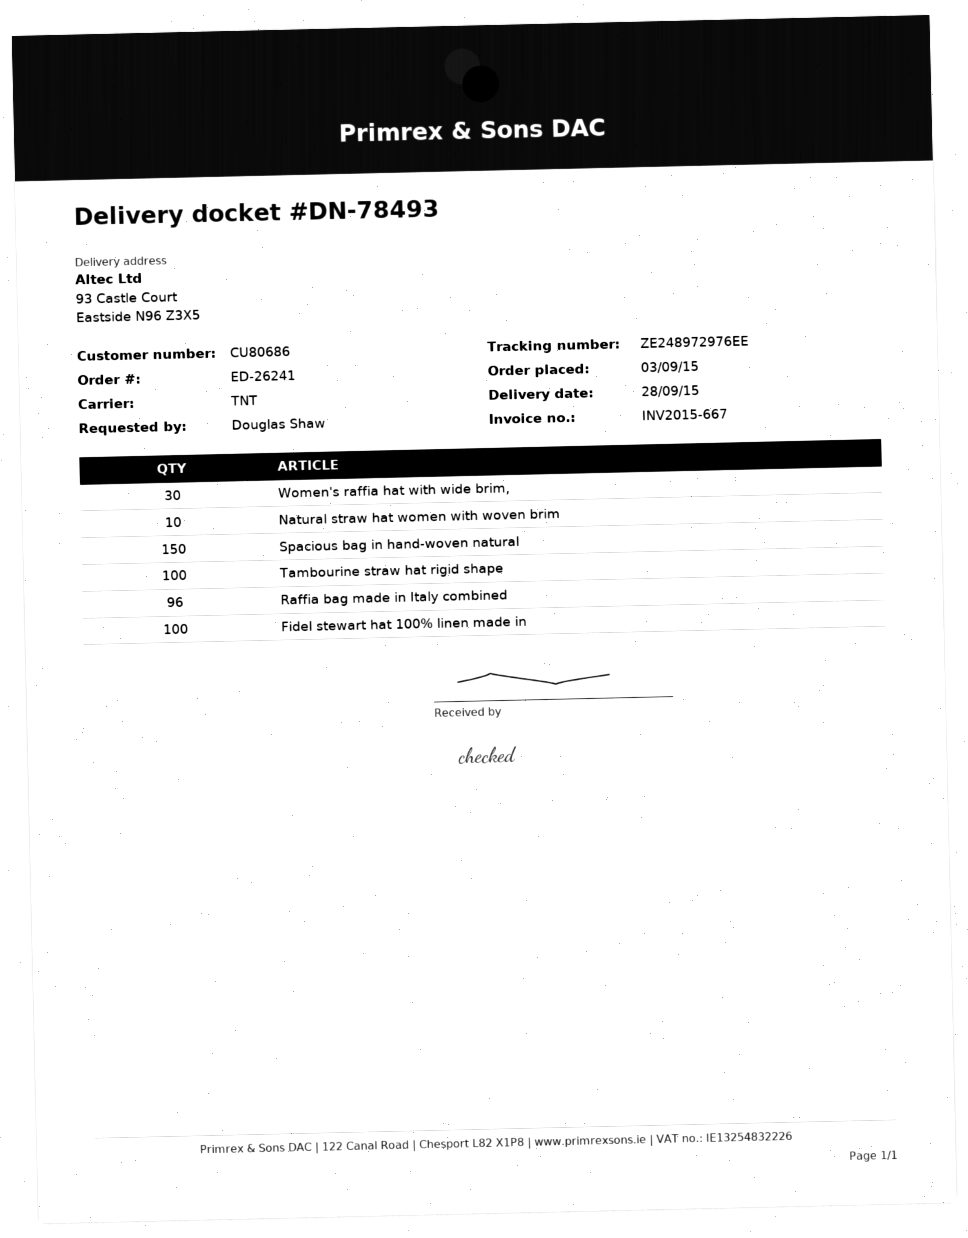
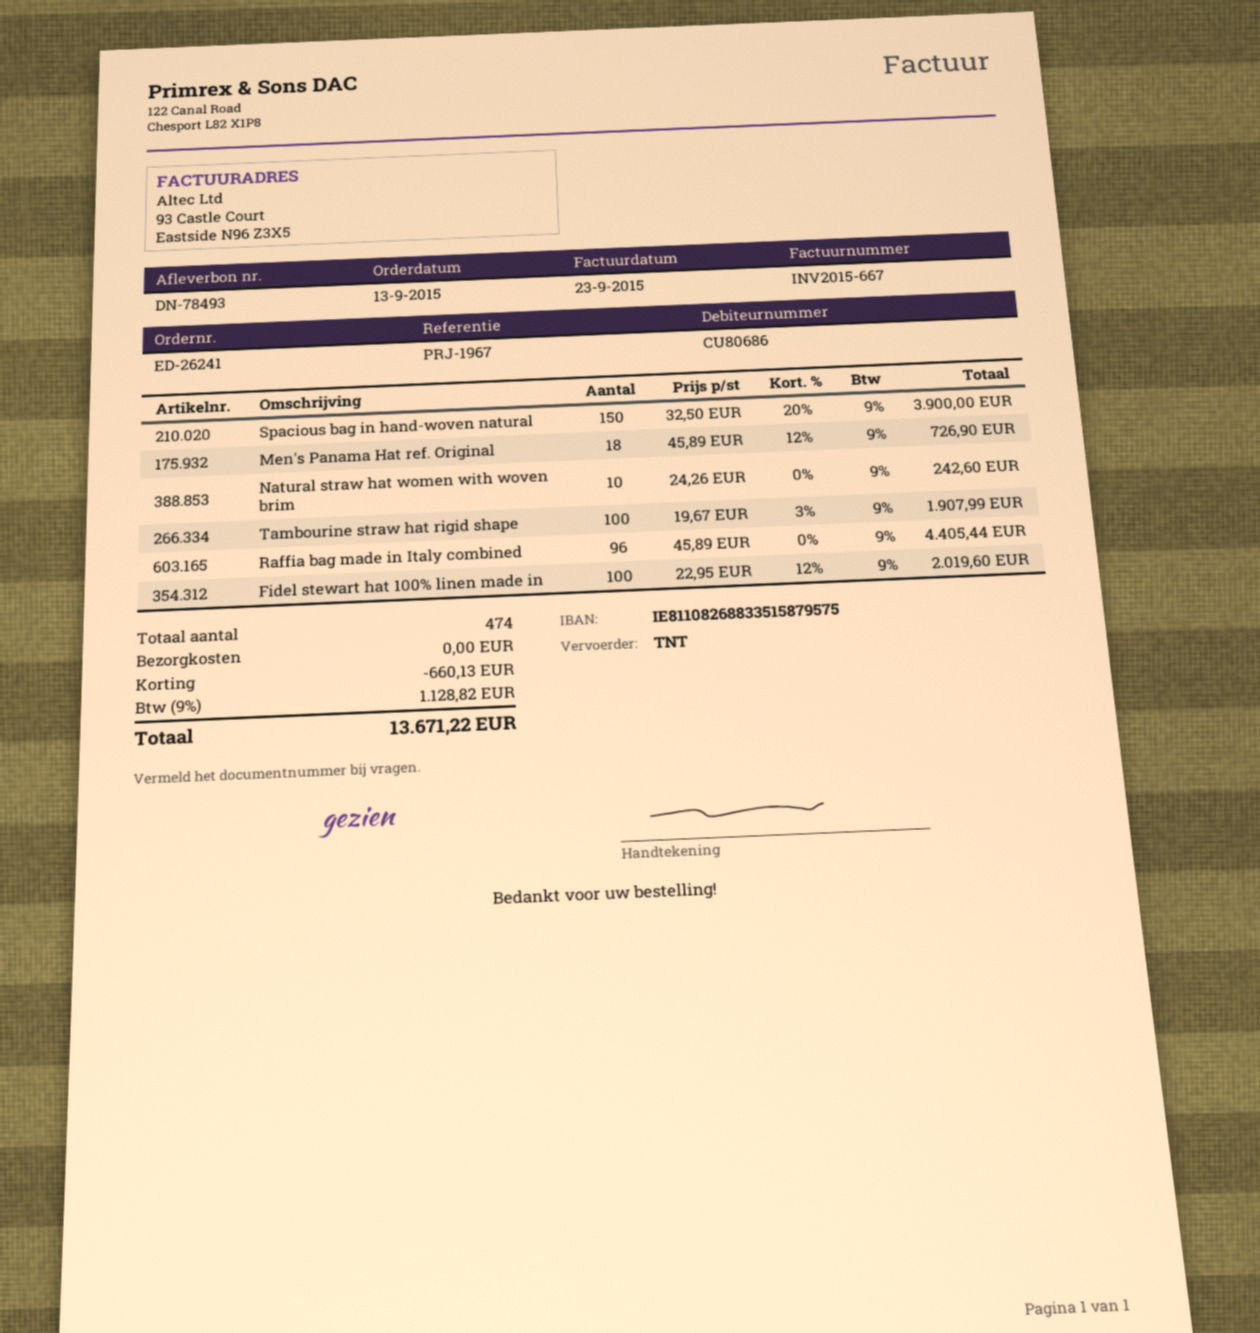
order date: 2015-09-03 -> 2015-09-13
Women's raffia hat with wide brim,: 30 -> none
Men's Panama Hat ref. Original: none -> 18

